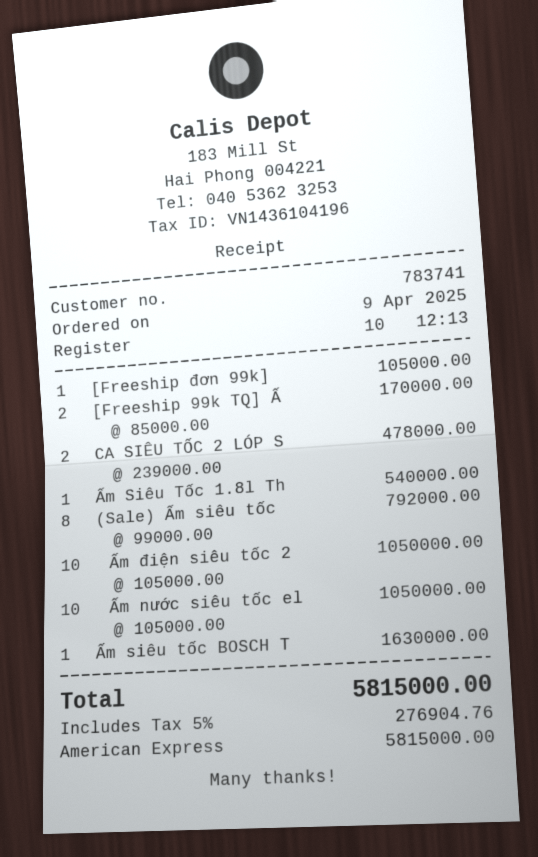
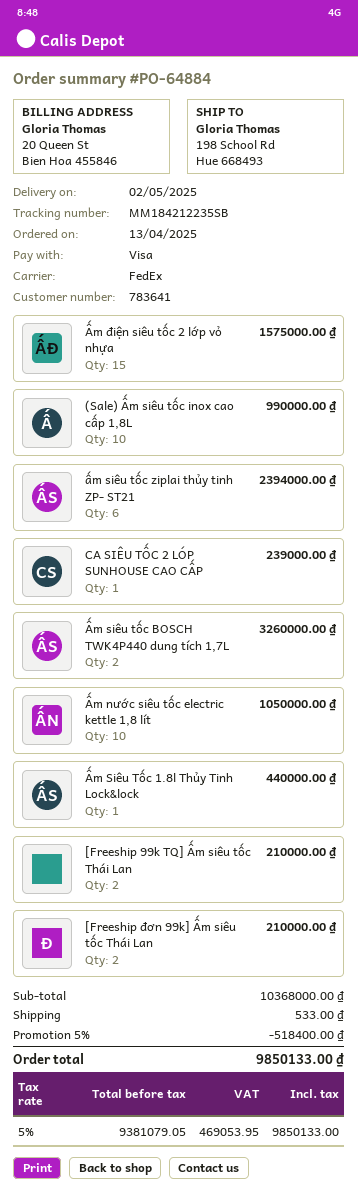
order date: 2025-04-09 -> 2025-04-13
customer number: 783741 -> 783641
payment method: American Express -> Visa
[Freeship đơn 99k]: 1 for 105000.00 -> 2 for 210000.00
[Freeship 99k TQ] Ấ: 2 for 170000.00 -> 2 for 210000.00
CA SIÊU TỐC 2 LÓP S: 2 for 478000.00 -> 1 for 239000.00
Ấm Siêu Tốc 1.8l Th: 1 for 540000.00 -> 1 for 440000.00
(Sale) Ấm siêu tốc: 8 for 792000.00 -> 10 for 990000.00
Ấm điện siêu tốc 2: 10 for 1050000.00 -> 15 for 1575000.00
Ấm siêu tốc BOSCH T: 1 for 1630000.00 -> 2 for 3260000.00
ấm siêu tốc ziplai thủy tinh ZP- ST21: none -> 6 for 2394000.00
discount: none -> 5% = 518400.00
shipping: none -> 533.00
tax: 5% = 276904.76 -> 5% = 469053.95
total: 5815000.00 -> 9850133.00

